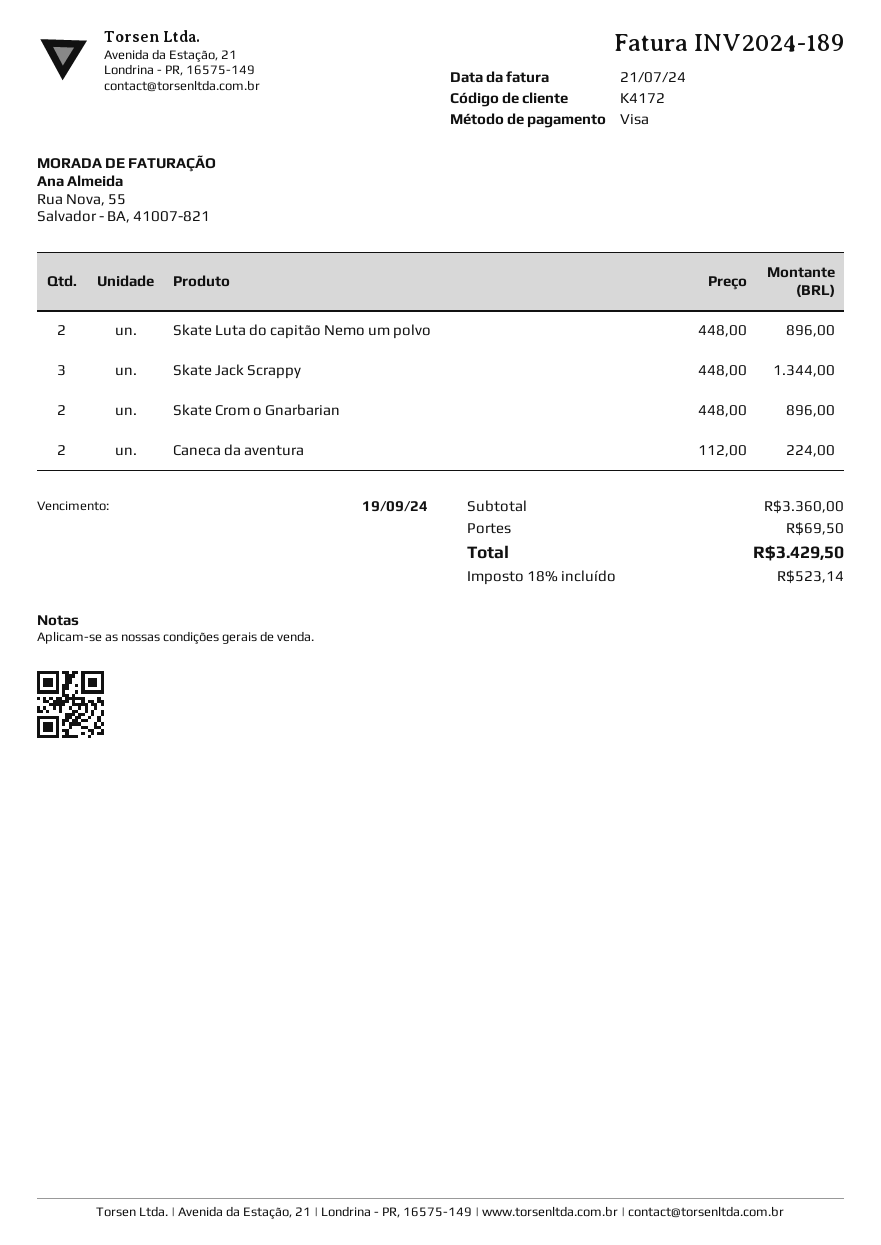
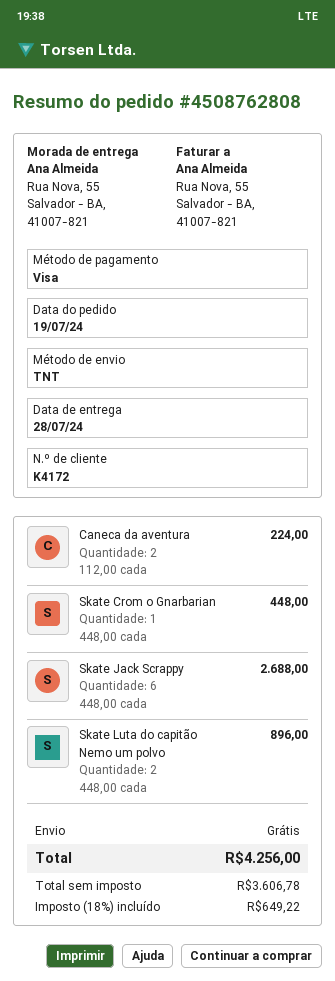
Skate Jack Scrappy: 3 x 448.00 = 1344.00 -> 6 x 448.00 = 2688.00
Skate Crom o Gnarbarian: 2 x 448.00 = 896.00 -> 1 x 448.00 = 448.00
shipping: 69.50 -> 0.00
tax: 18% = 523.14 -> 18% = 649.22
total: 3429.50 -> 4256.00

